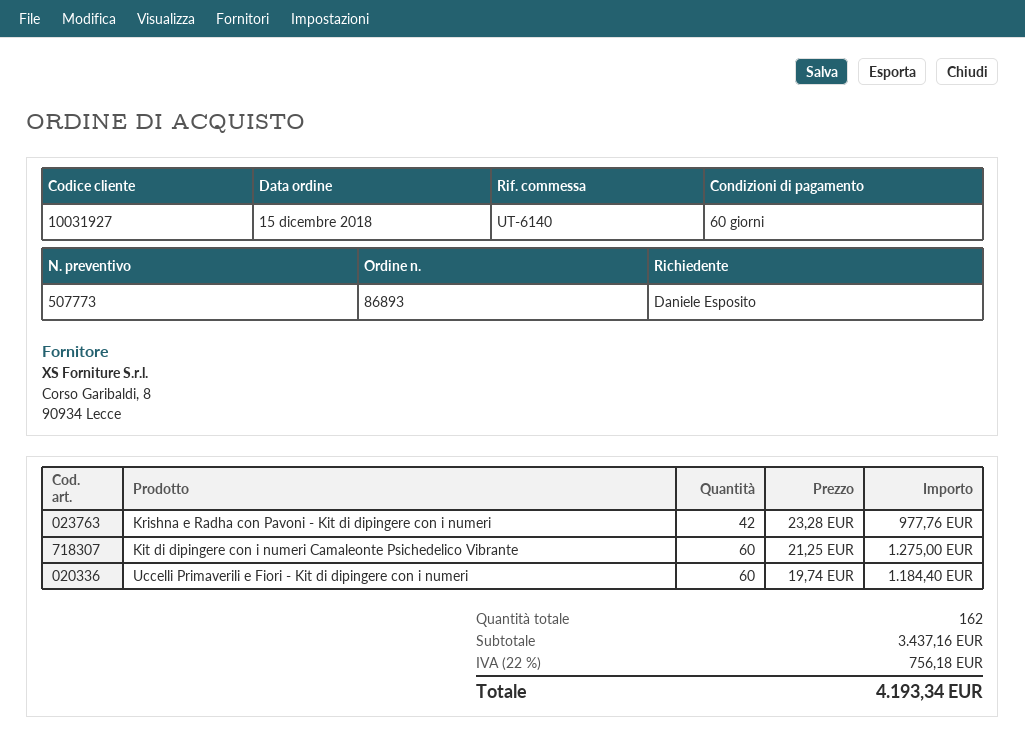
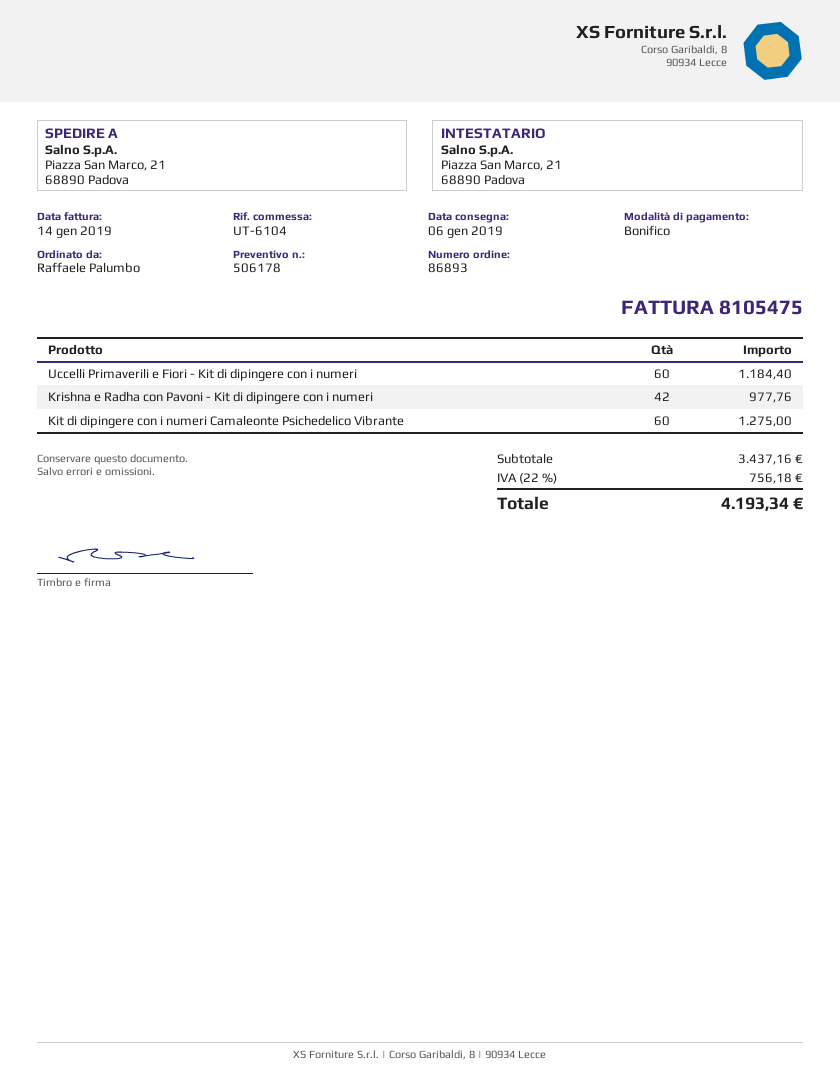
quote number: 507773 -> 506178
reference: UT-6140 -> UT-6104
ordered by: Daniele Esposito -> Raffaele Palumbo

